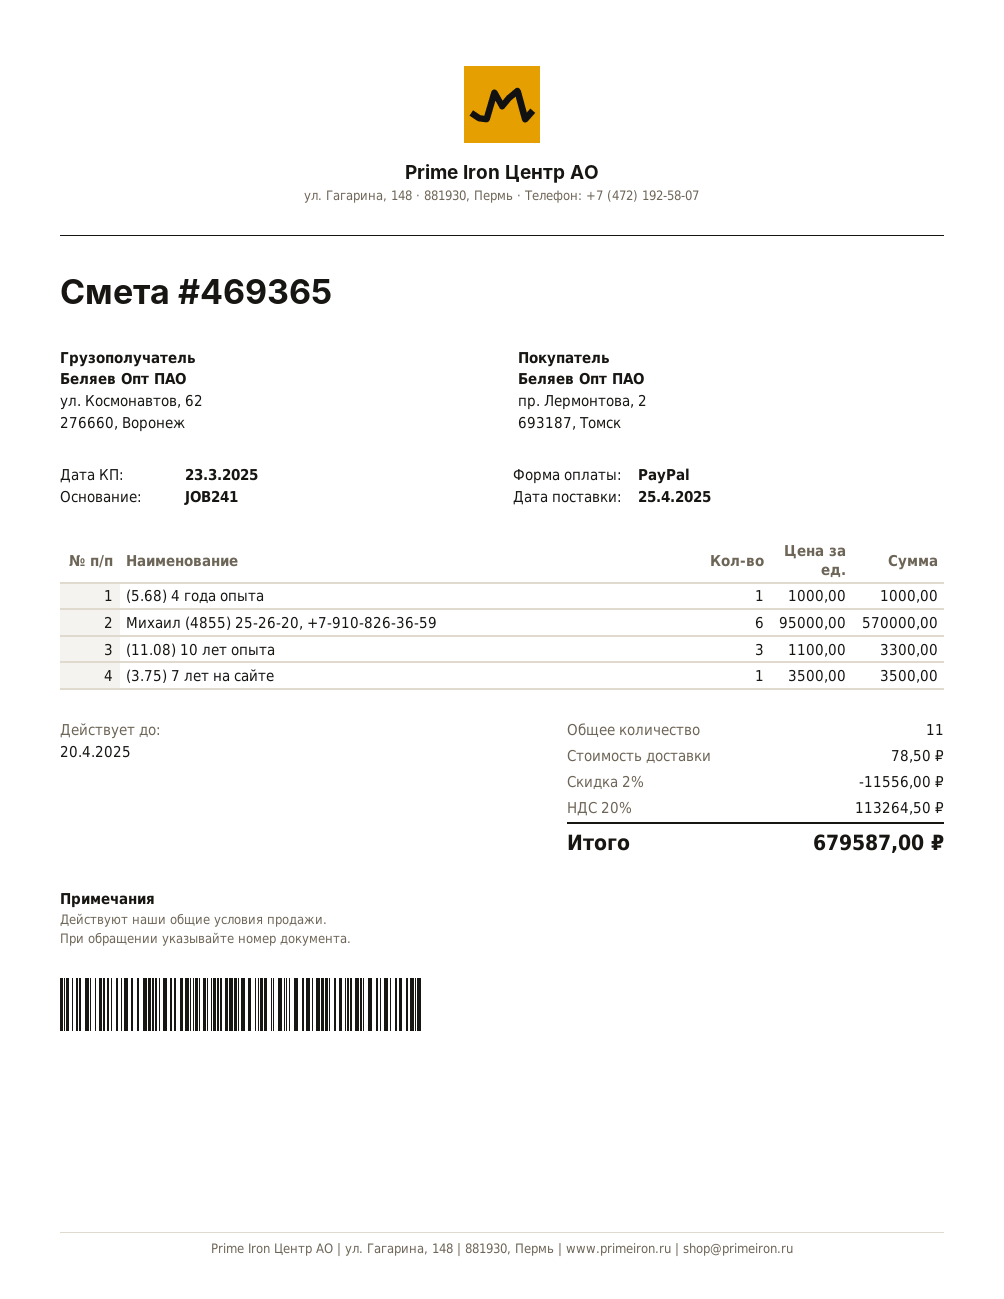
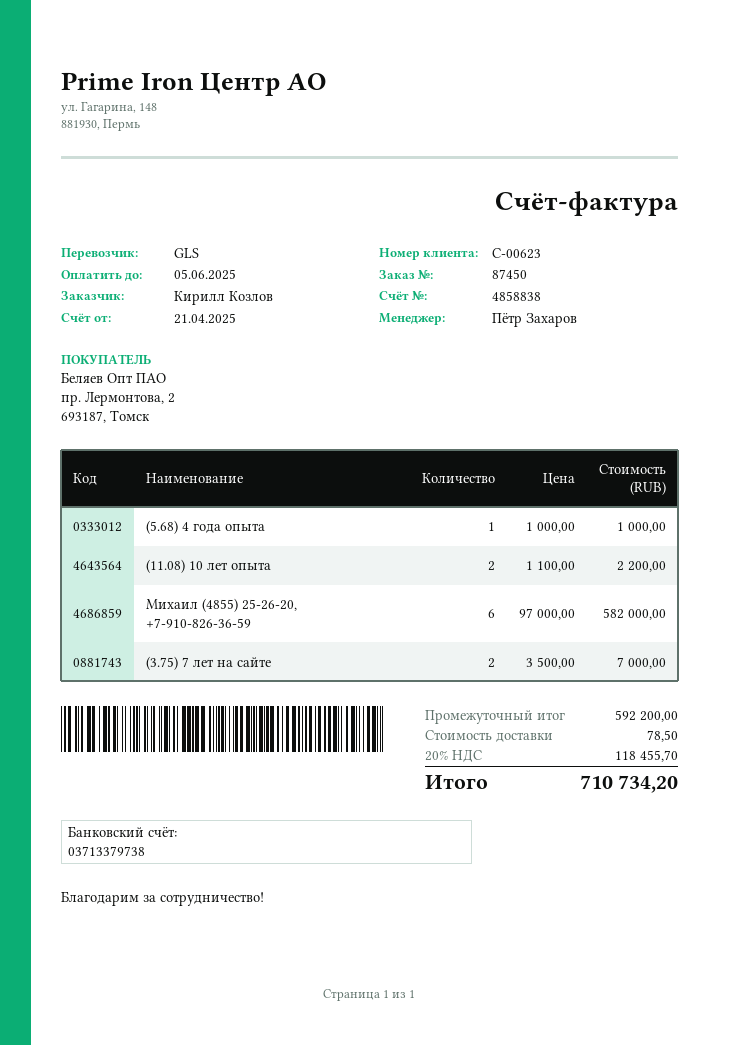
Михаил (4855) 25-26-20, +7-910-826-36-59: 6 x 95000.00 = 570000.00 -> 6 x 97000.00 = 582000.00
(11.08) 10 лет опыта: 3 x 1100.00 = 3300.00 -> 2 x 1100.00 = 2200.00
(3.75) 7 лет на сайте: 1 x 3500.00 = 3500.00 -> 2 x 3500.00 = 7000.00
discount: 2% = 11556.00 -> none
tax: 20% = 113264.50 -> 20% = 118455.70
total: 679587.00 -> 710734.20

